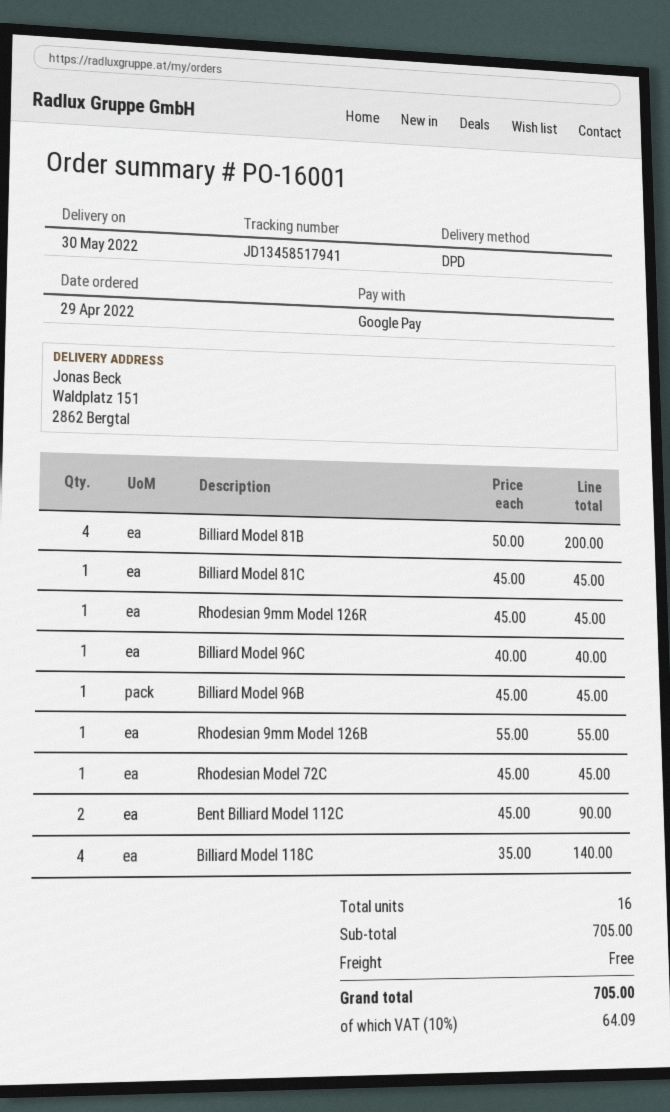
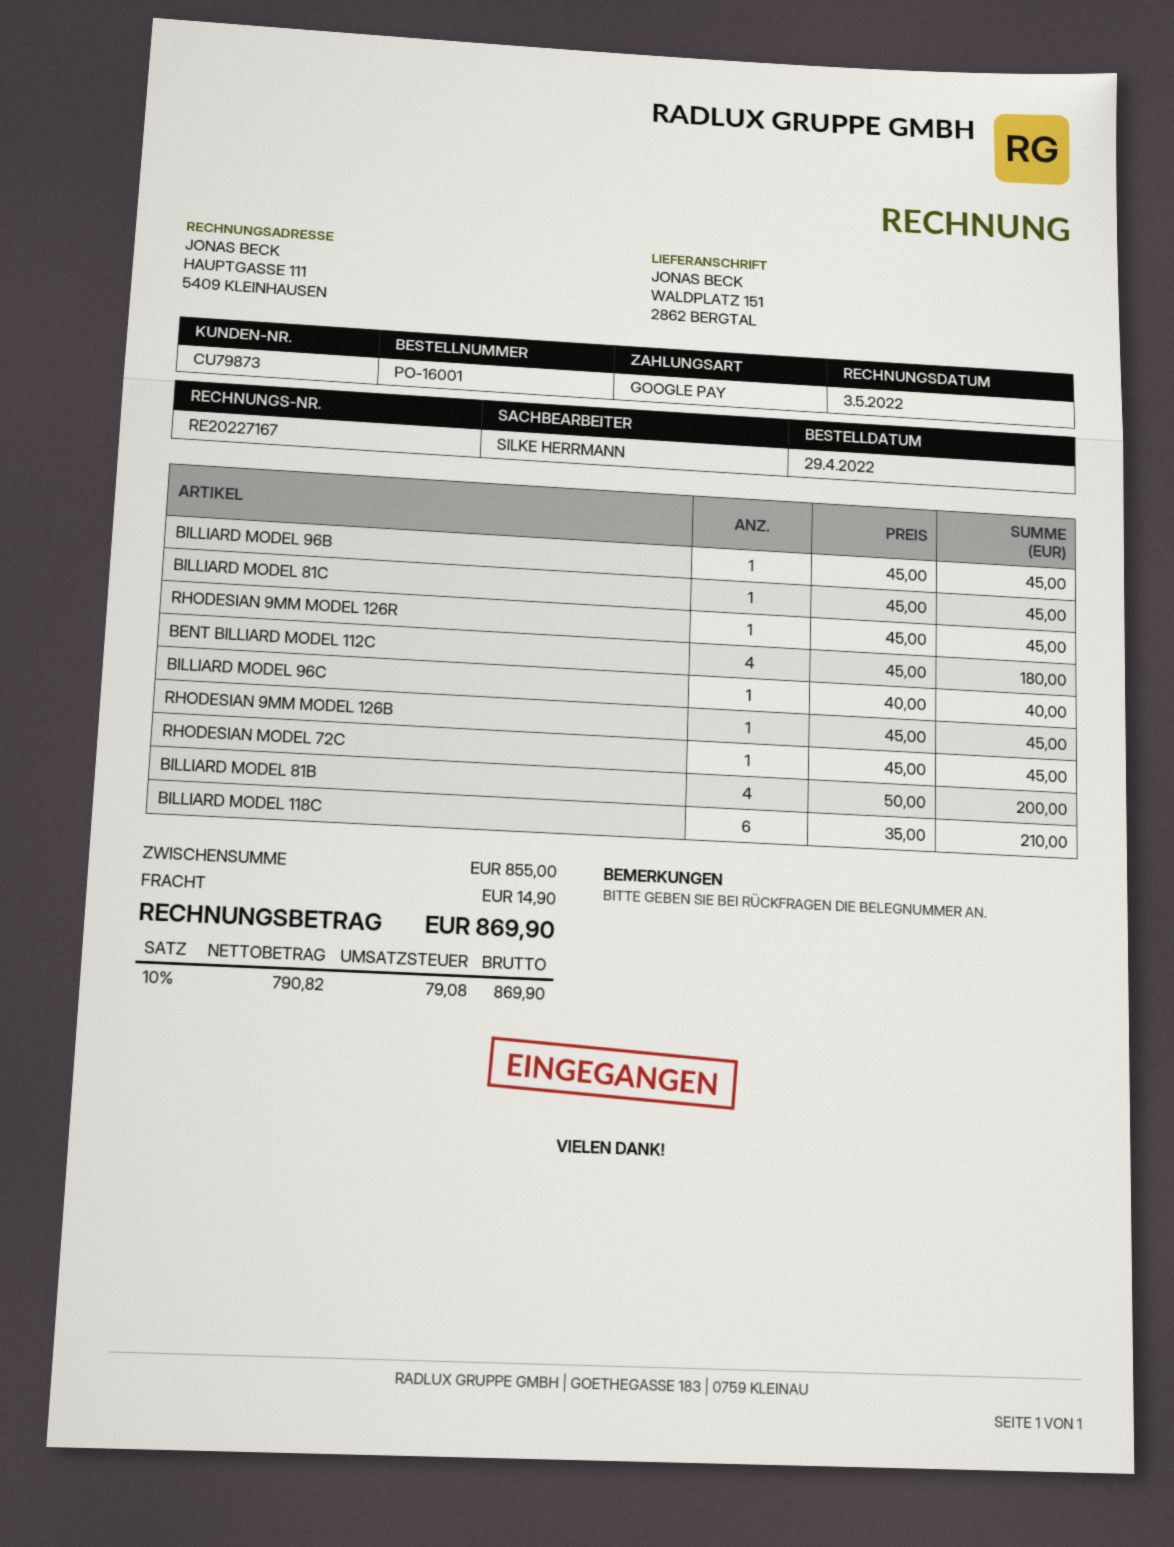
Rhodesian 9mm Model 126B: 1 x 55.00 = 55.00 -> 1 x 45.00 = 45.00
Bent Billiard Model 112C: 2 x 45.00 = 90.00 -> 4 x 45.00 = 180.00
Billiard Model 118C: 4 x 35.00 = 140.00 -> 6 x 35.00 = 210.00
subtotal: 705.00 -> 855.00
shipping: 0.00 -> 14.90
tax: 10% = 64.09 -> 10% = 79.08
total: 705.00 -> 869.90

